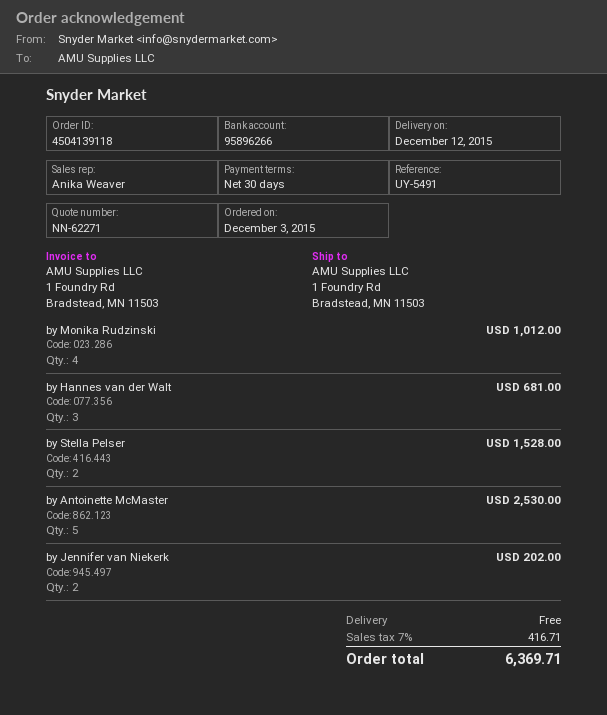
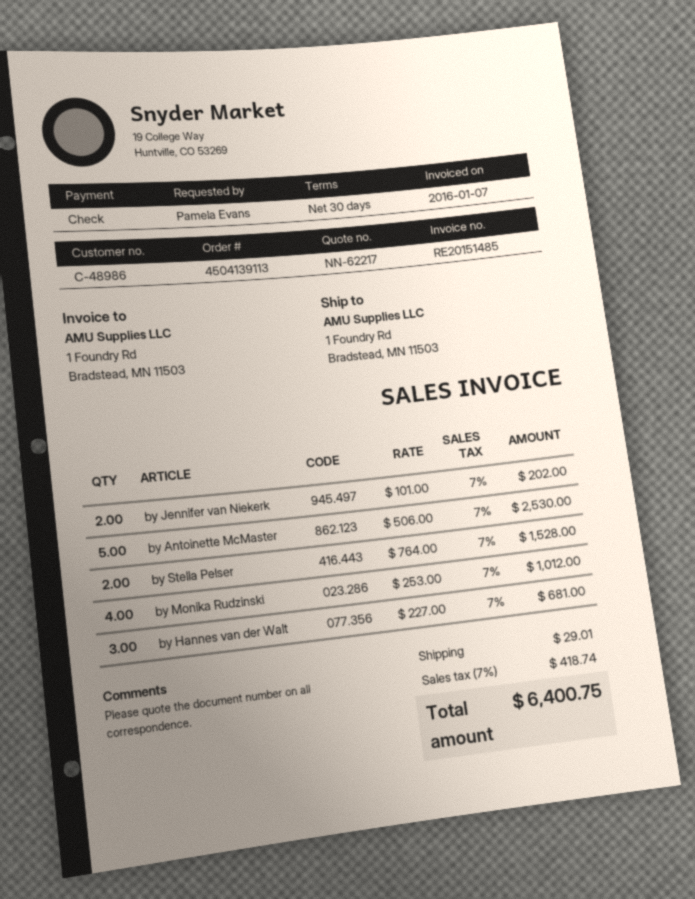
quote number: NN-62271 -> NN-62217
order number: 4504139118 -> 4504139113
shipping: 0.00 -> 29.01
tax: 7% = 416.71 -> 7% = 418.74
total: 6369.71 -> 6400.75

